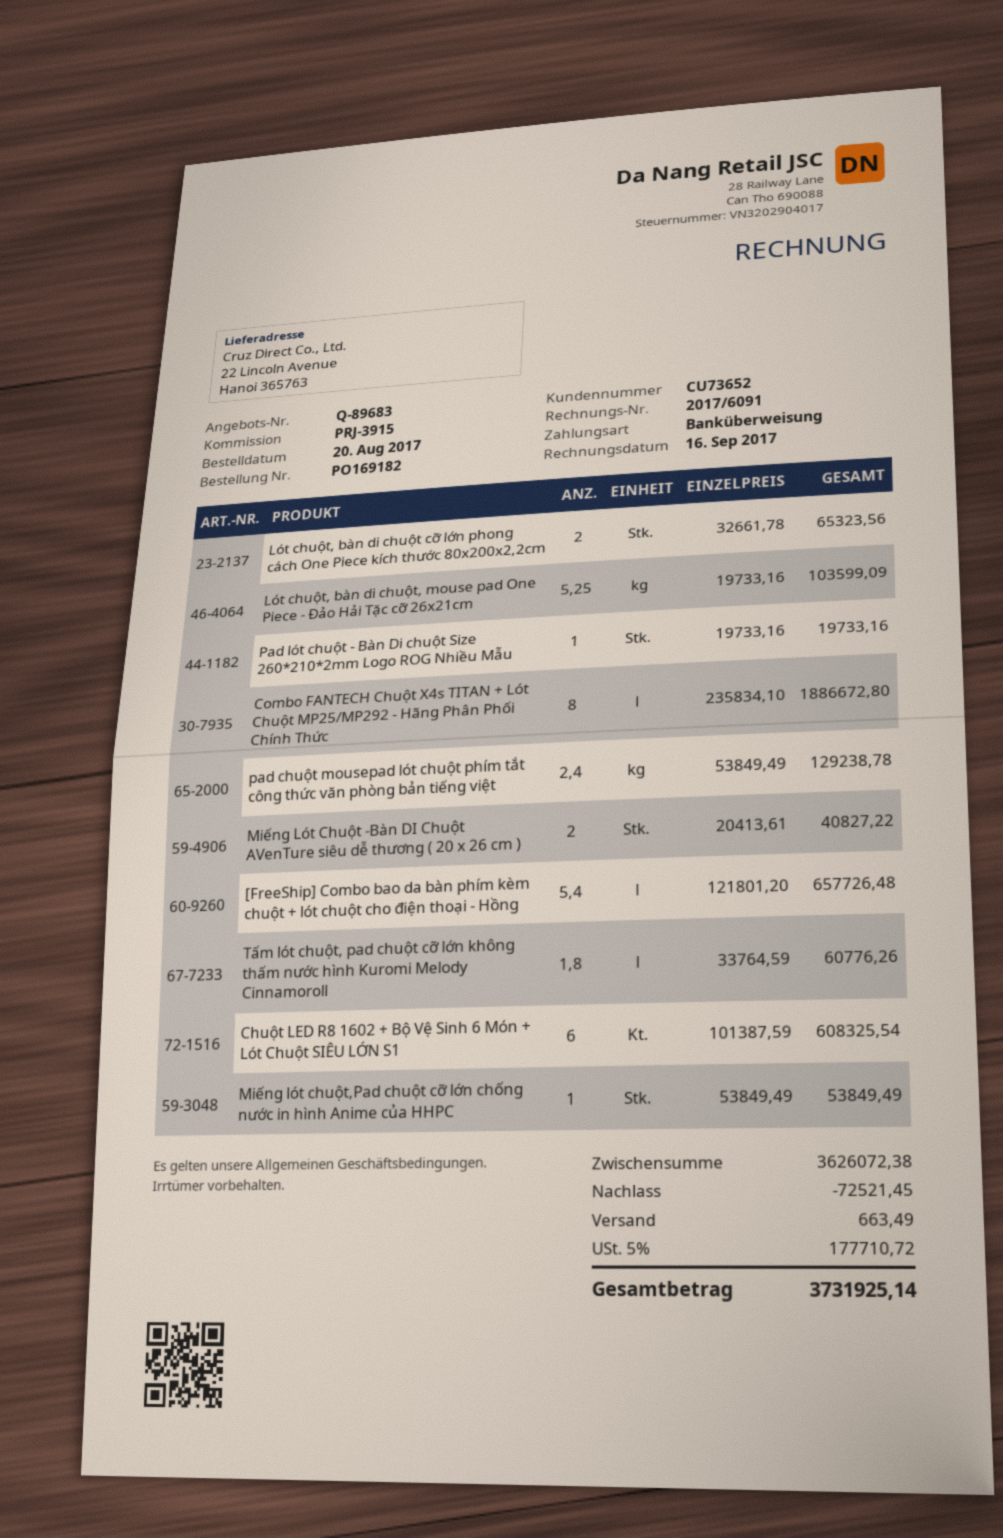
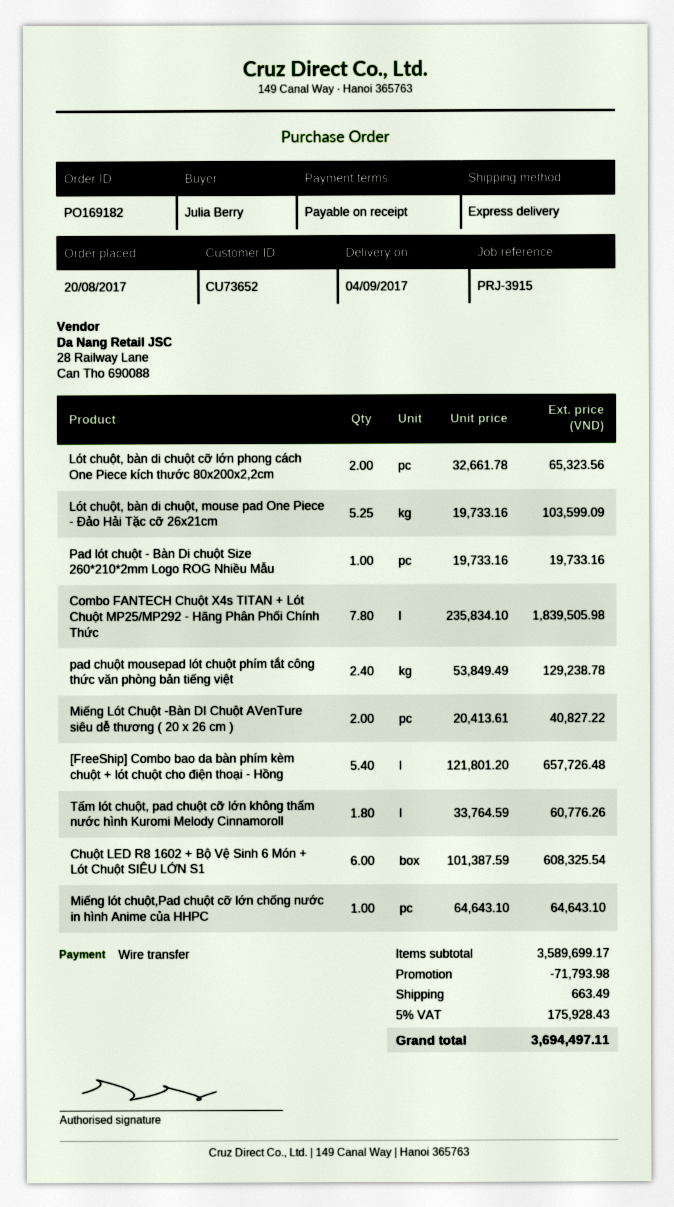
Combo FANTECH Chuột X4s TITAN + Lót Chuột MP25/MP292 - Hãng Phân Phối Chính Thức: 8 x 235834.10 = 1886672.80 -> 7.8 x 235834.10 = 1839505.98
Miếng lót chuột,Pad chuột cỡ lớn chống nước in hình Anime của HHPC: 1 x 53849.49 = 53849.49 -> 1 x 64643.10 = 64643.10
subtotal: 3626072.38 -> 3589699.17
discount: 72521.45 -> 71793.98
tax: 5% = 177710.72 -> 5% = 175928.43
total: 3731925.14 -> 3694497.11

